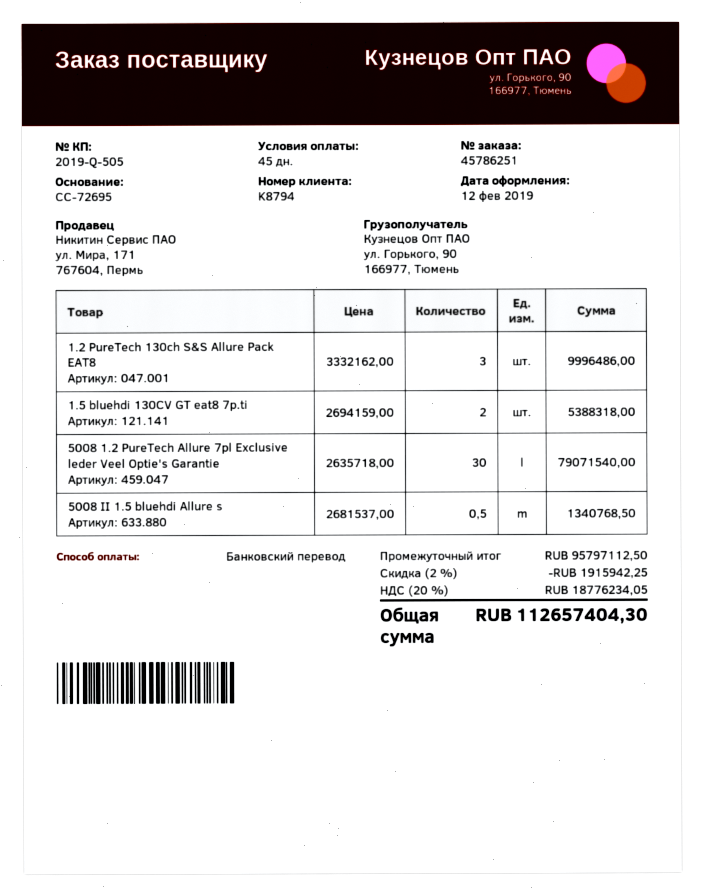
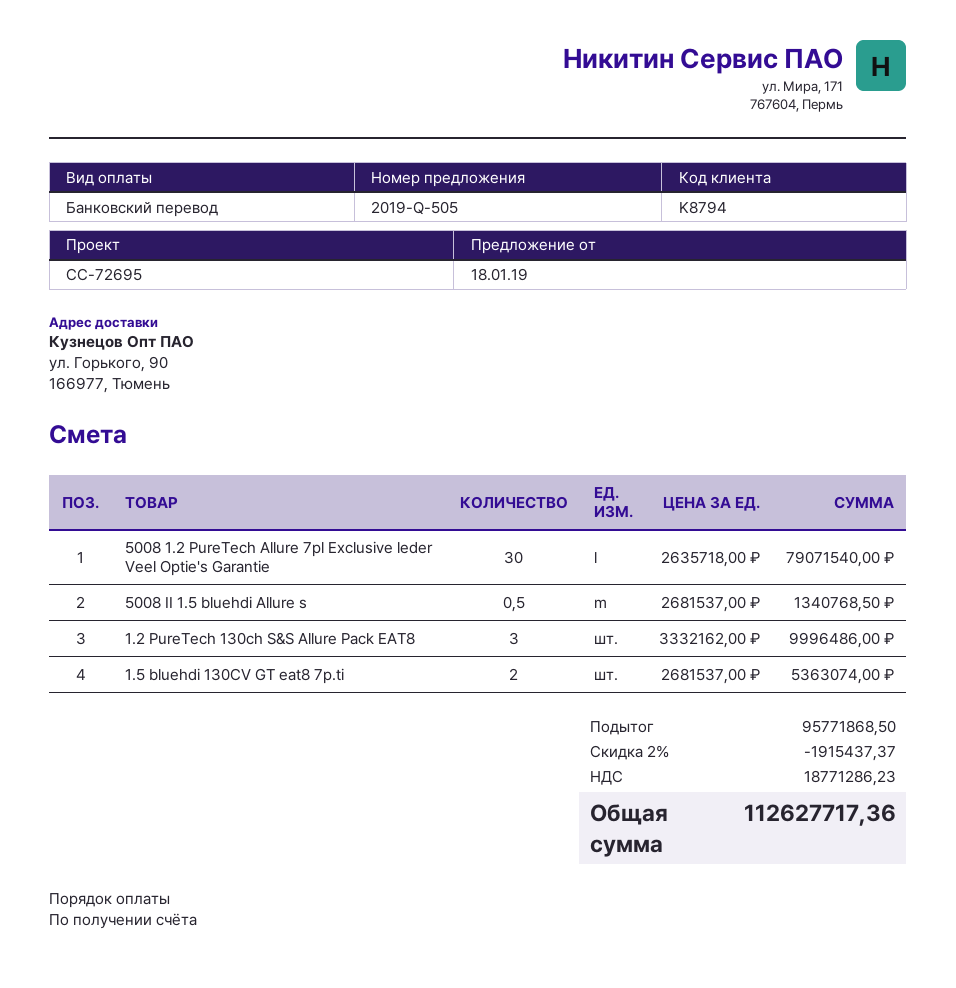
payment terms: 45 days -> on receipt
1.5 bluehdi 130CV GT eat8 7p.ti: 2 x 2694159.00 = 5388318.00 -> 2 x 2681537.00 = 5363074.00
subtotal: 95797112.50 -> 95771868.50
discount: 2% = 1915942.25 -> 2% = 1915437.37
tax: 18776234.05 -> 18771286.23
total: 112657404.30 -> 112627717.36

